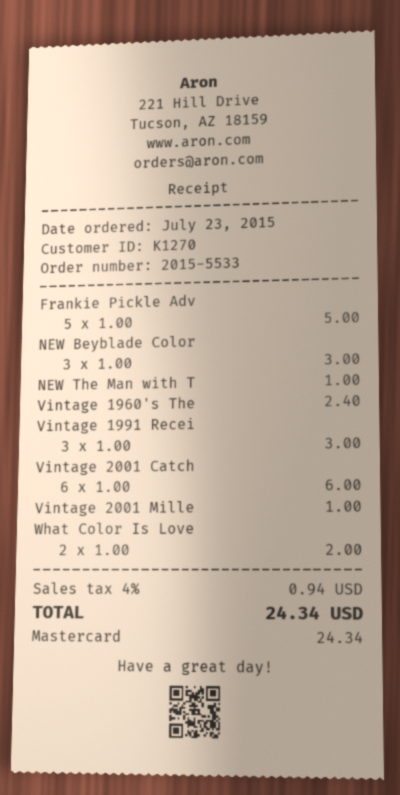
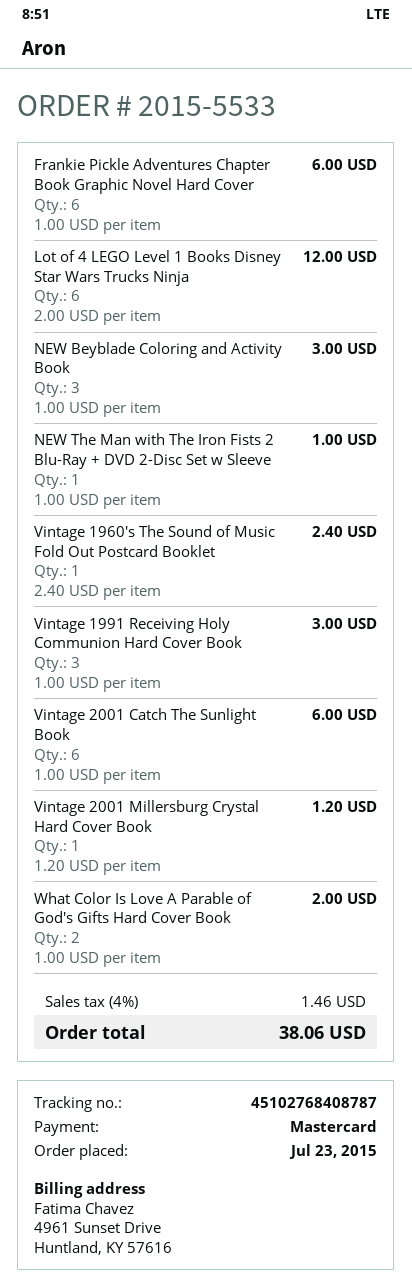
Frankie Pickle Adv: 5 x 1.00 = 5.00 -> 6 x 1.00 = 6.00
Vintage 2001 Mille: 1 x 1.00 = 1.00 -> 1 x 1.20 = 1.20
Lot of 4 LEGO Level 1 Books Disney Star Wars Trucks Ninja: none -> 6 x 2.00 = 12.00
tax: 4% = 0.94 -> 4% = 1.46
total: 24.34 -> 38.06

